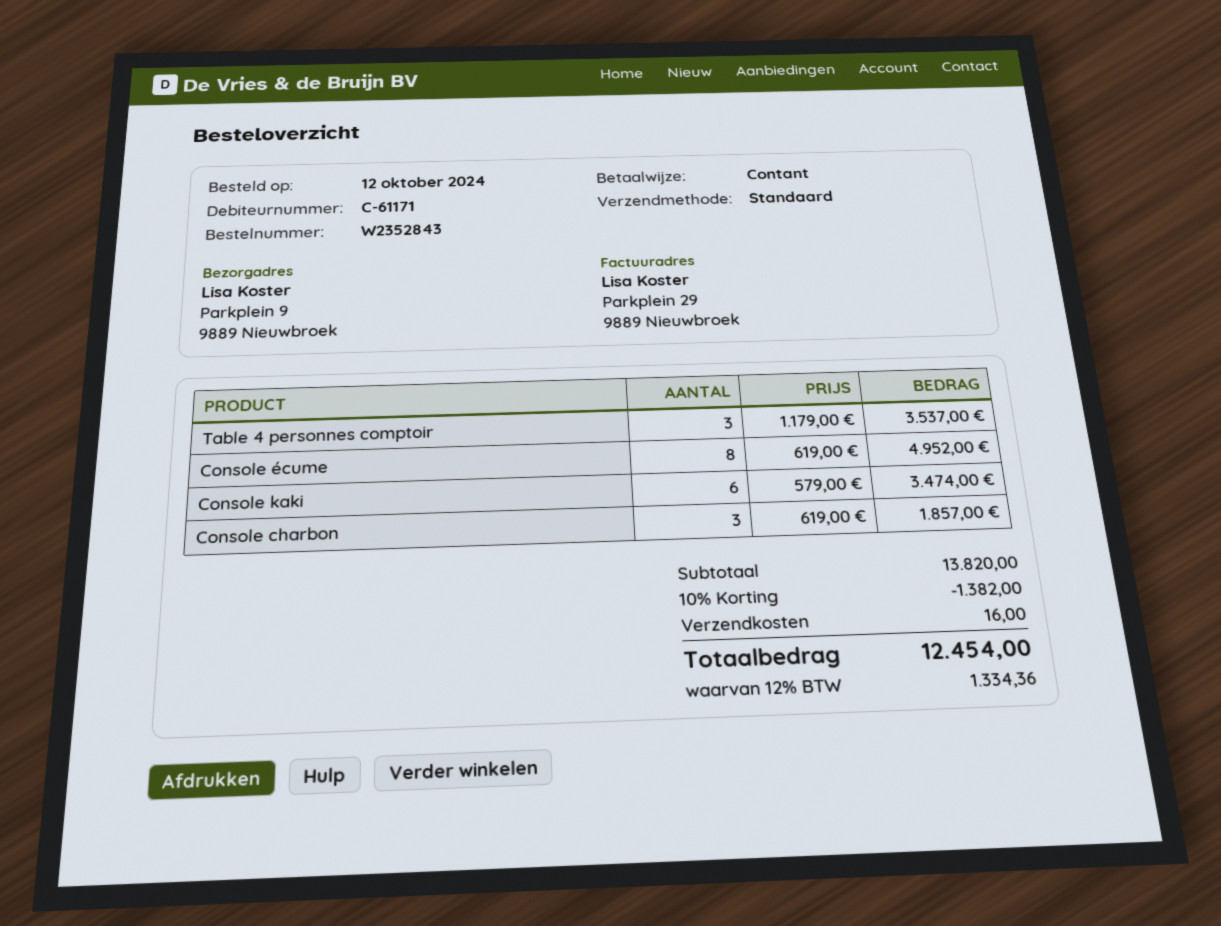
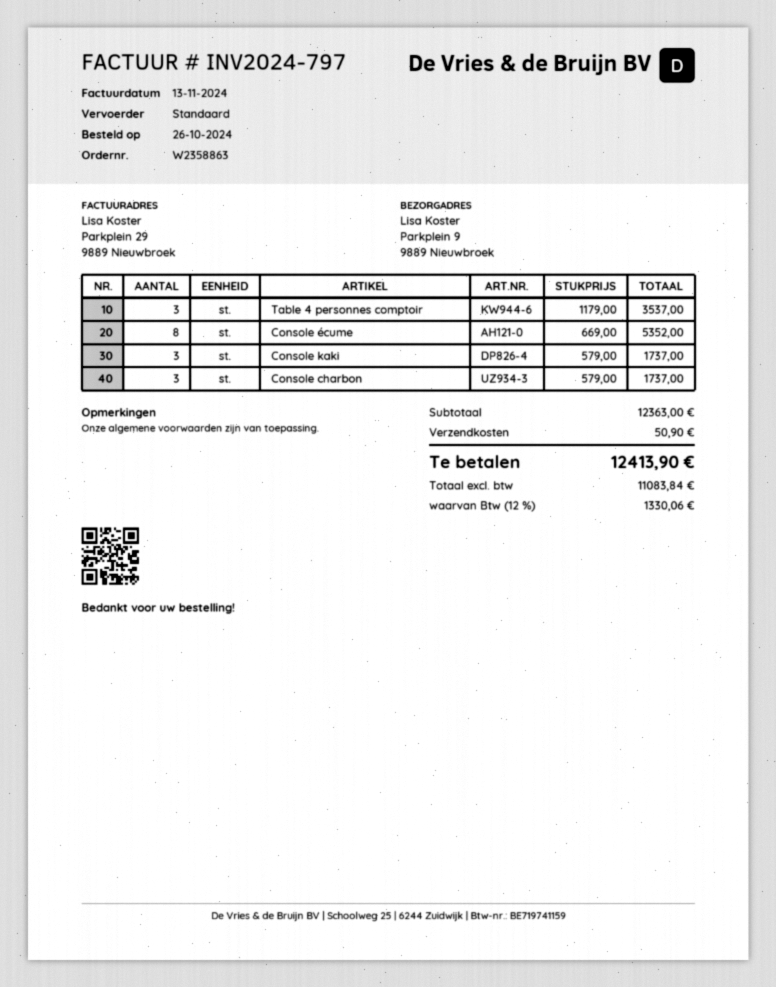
order number: W2352843 -> W2358863
order date: 2024-10-12 -> 2024-10-26
Console écume: 8 x 619.00 = 4952.00 -> 8 x 669.00 = 5352.00
Console kaki: 6 x 579.00 = 3474.00 -> 3 x 579.00 = 1737.00
Console charbon: 3 x 619.00 = 1857.00 -> 3 x 579.00 = 1737.00
subtotal: 13820.00 -> 12363.00
discount: 10% = 1382.00 -> none
shipping: 16.00 -> 50.90
tax: 12% = 1334.36 -> 12% = 1330.06
total: 12454.00 -> 12413.90

